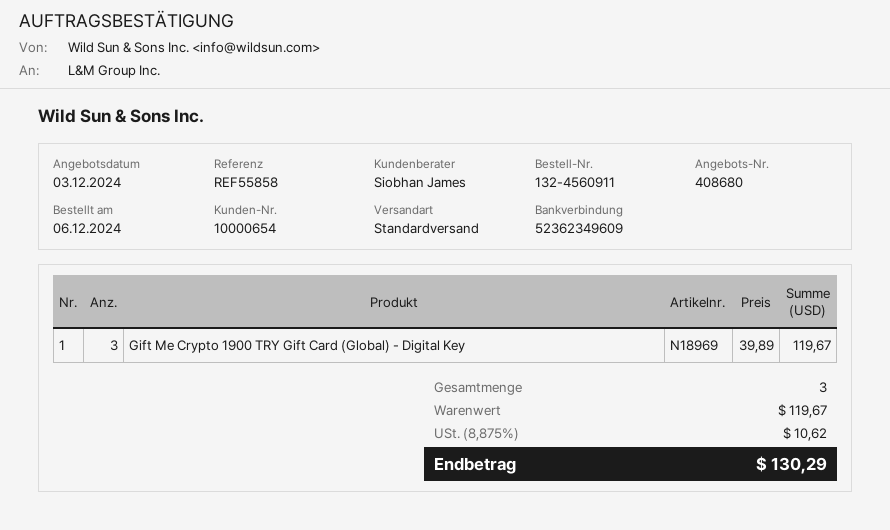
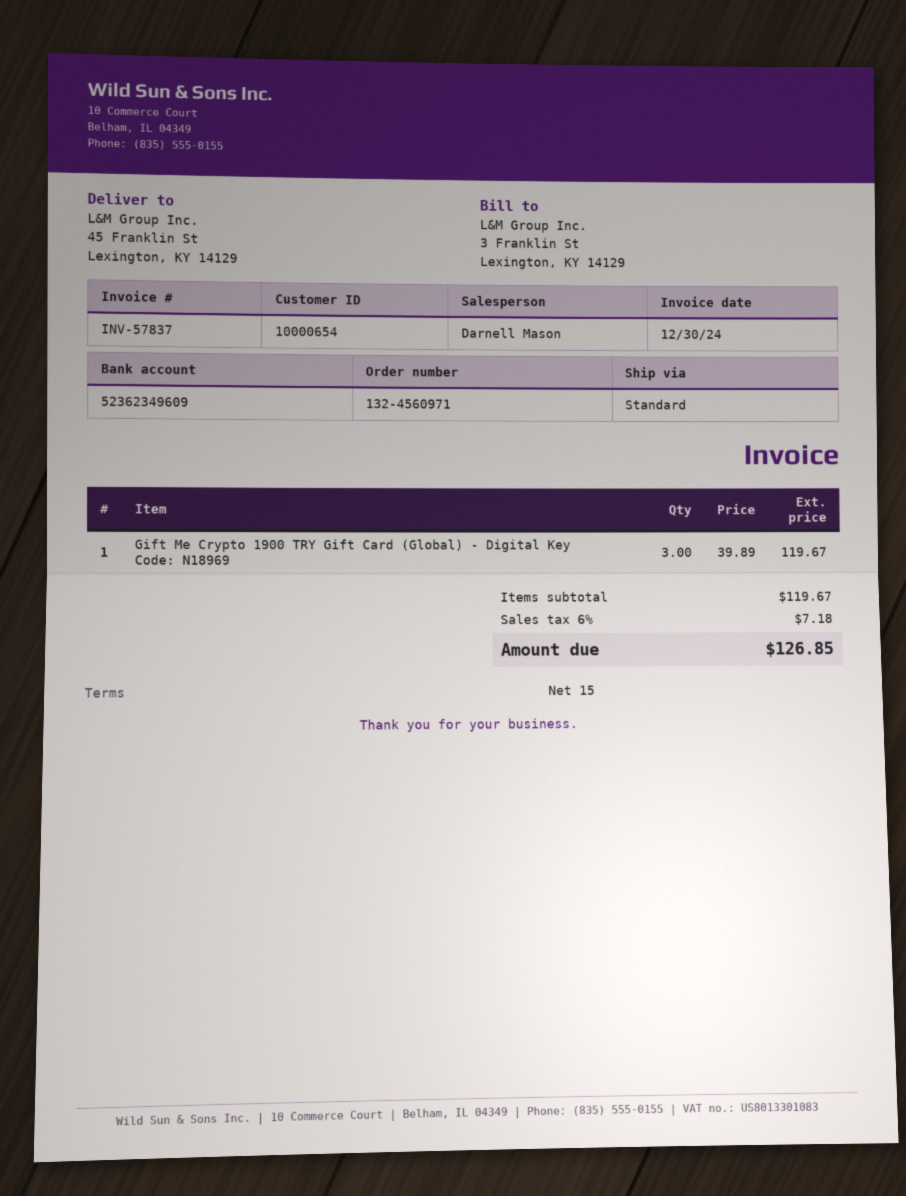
order number: 132-4560911 -> 132-4560971
sales rep: Siobhan James -> Darnell Mason
tax: 8.875% = 10.62 -> 6% = 7.18
total: 130.29 -> 126.85

